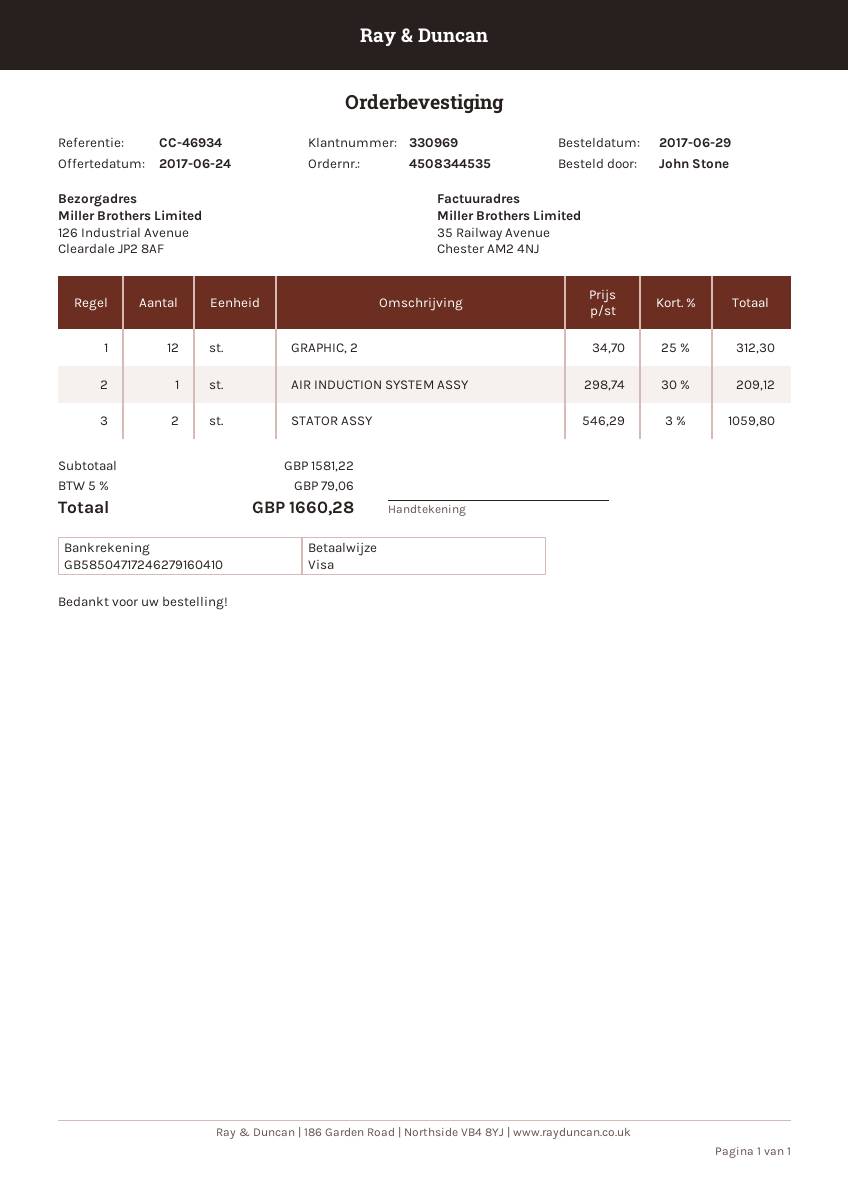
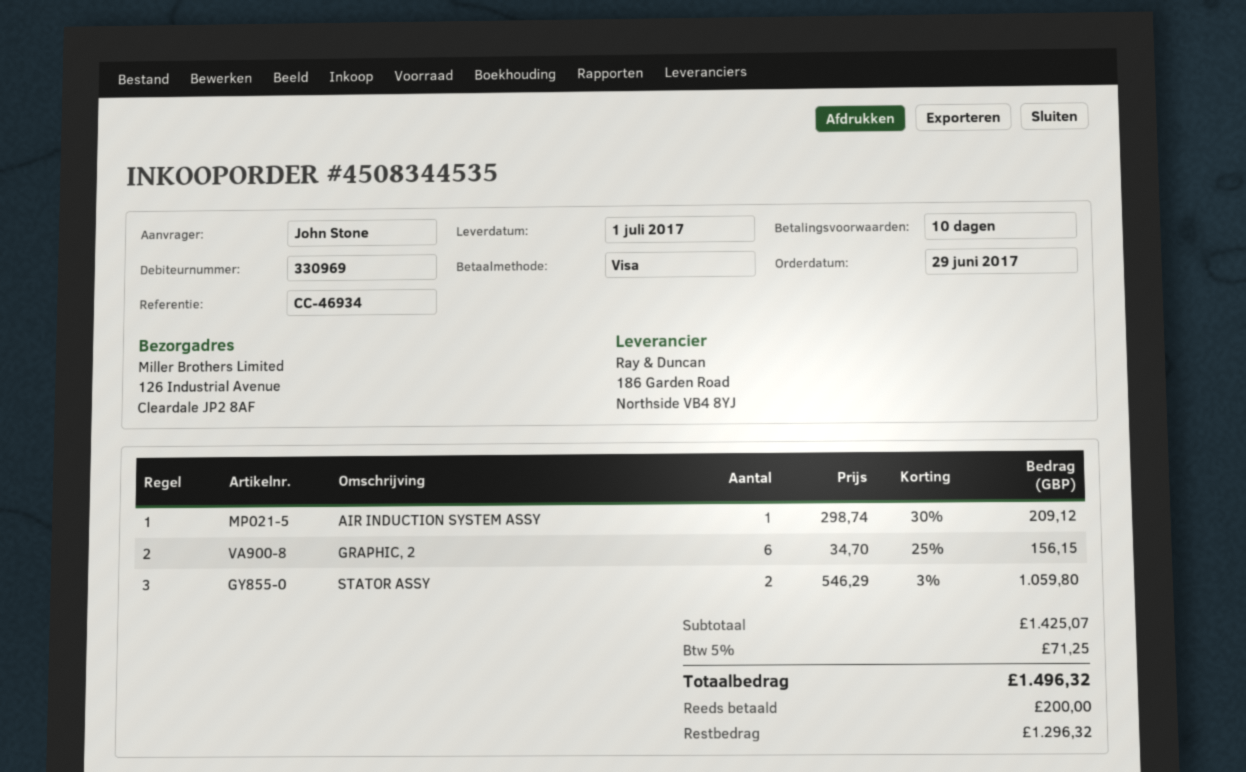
GRAPHIC, 2: 12 x 34.70 - 25% = 312.30 -> 6 x 34.70 - 25% = 156.15
subtotal: 1581.22 -> 1425.07
tax: 5% = 79.06 -> 5% = 71.25
total: 1660.28 -> 1496.32

